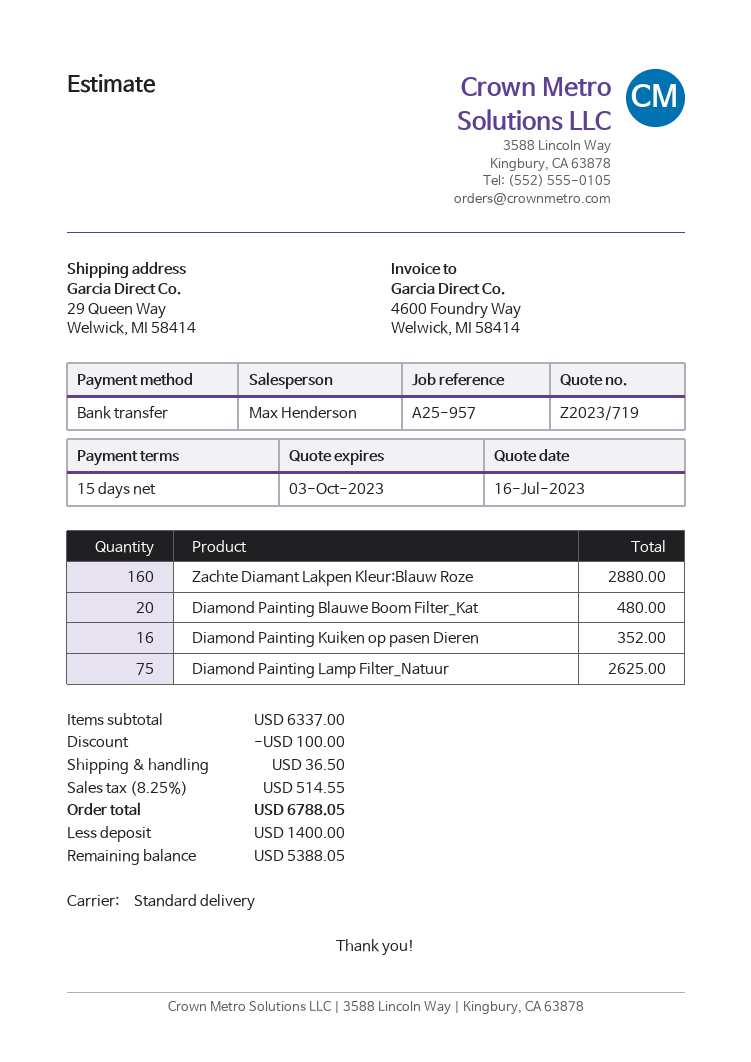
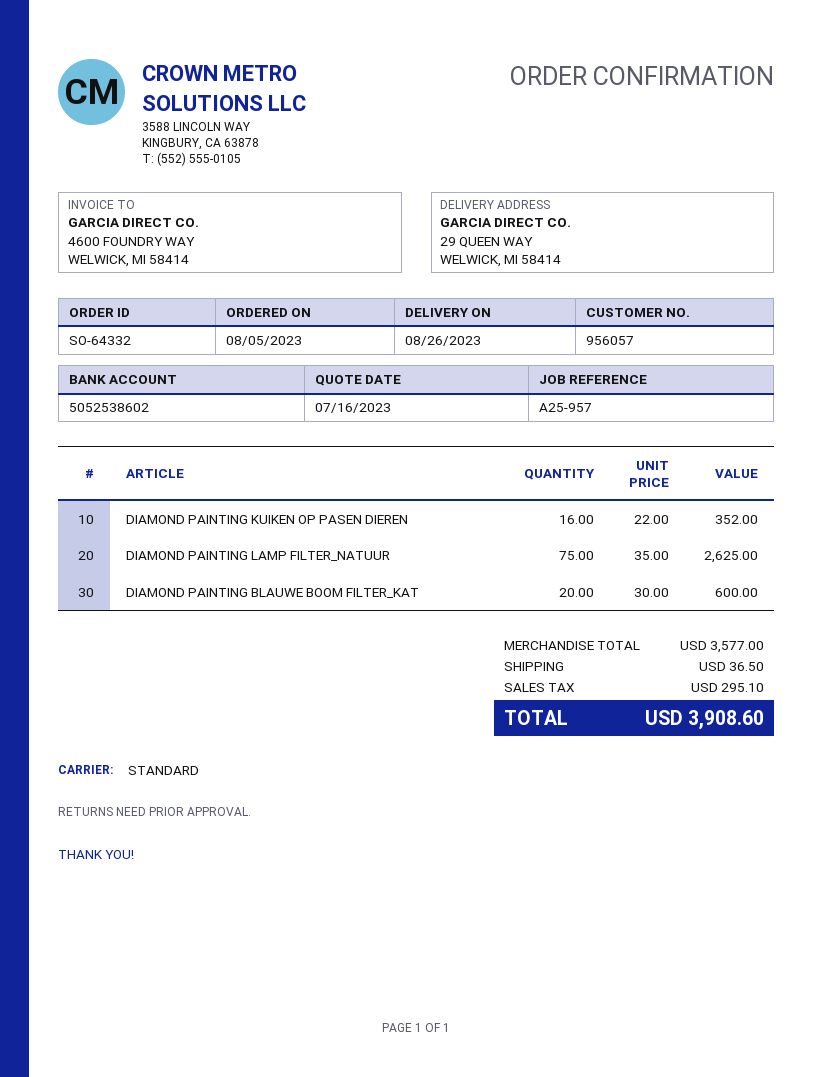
Zachte Diamant Lakpen Kleur:Blauw Roze: 160 for 2880.00 -> none
Diamond Painting Blauwe Boom Filter_Kat: 20 for 480.00 -> 20 for 600.00
subtotal: 6337.00 -> 3577.00
discount: 100.00 -> none
tax: 514.55 -> 295.10
total: 6788.05 -> 3908.60

